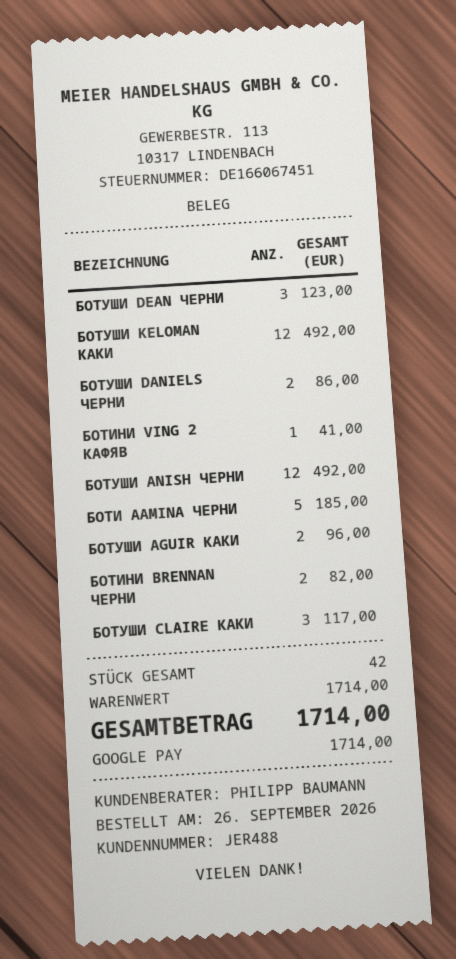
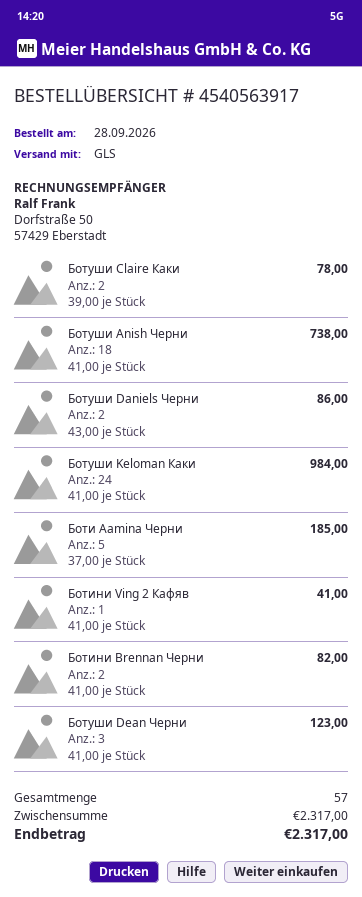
order date: 2026-09-26 -> 2026-09-28
БОТУШИ KELOMAN КАКИ: 12 for 492.00 -> 24 for 984.00
БОТУШИ ANISH ЧЕРНИ: 12 for 492.00 -> 18 for 738.00
БОТУШИ AGUIR КАКИ: 2 for 96.00 -> none
БОТУШИ CLAIRE КАКИ: 3 for 117.00 -> 2 for 78.00
total quantity: 42 -> 57
subtotal: 1714.00 -> 2317.00
total: 1714.00 -> 2317.00

